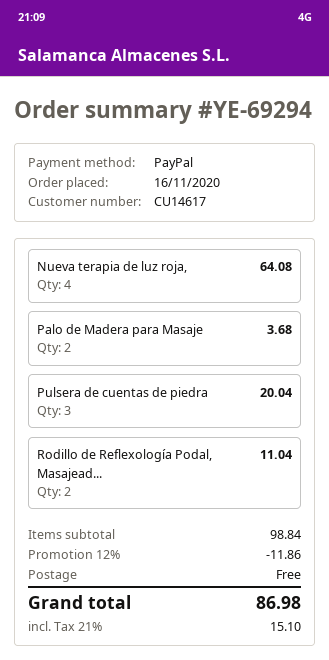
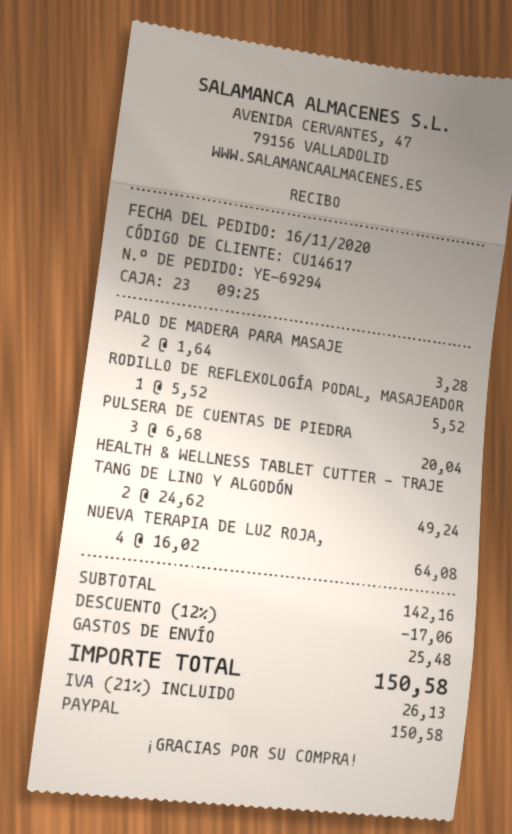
Palo de Madera para Masaje: 2 for 3.68 -> 2 for 3.28
Rodillo de Reflexología Podal, Masajead...: 2 for 11.04 -> 1 for 5.52
HEALTH & WELLNESS TABLET CUTTER - TRAJE TANG DE LINO Y ALGODÓN: none -> 2 for 49.24
subtotal: 98.84 -> 142.16
discount: 12% = 11.86 -> 12% = 17.06
shipping: 0.00 -> 25.48
tax: 21% = 15.10 -> 21% = 26.13
total: 86.98 -> 150.58

